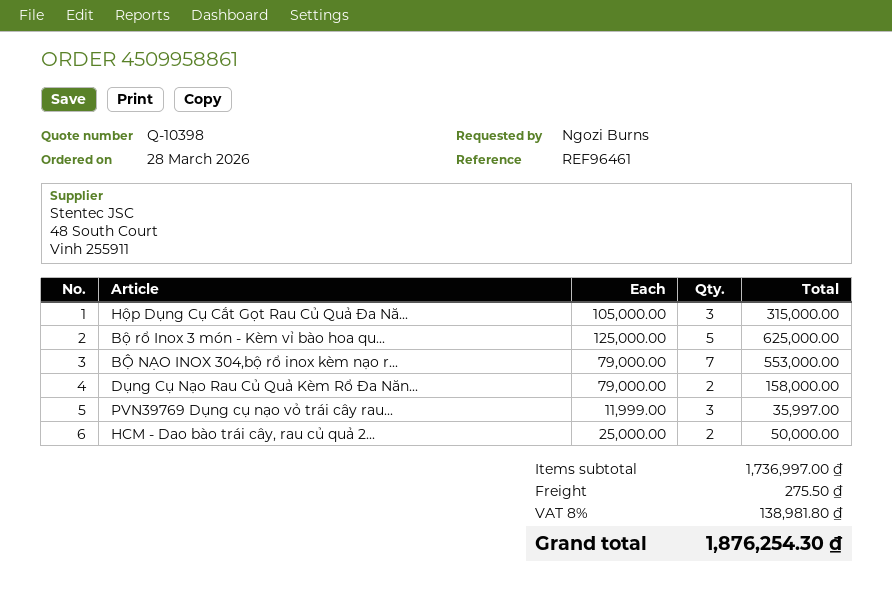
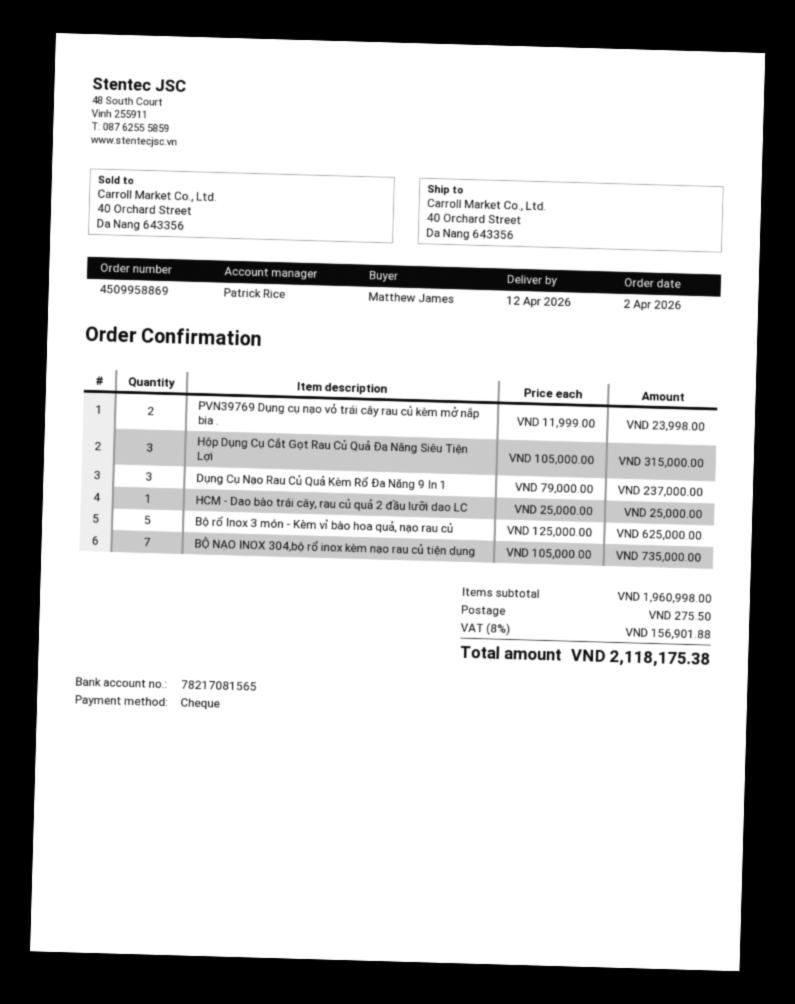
order number: 4509958861 -> 4509958869
order date: 2026-03-28 -> 2026-04-02
ordered by: Ngozi Burns -> Matthew James
BỘ NẠO INOX 304,bộ rổ inox kèm nạo r...: 7 x 79000.00 = 553000.00 -> 7 x 105000.00 = 735000.00
Dụng Cụ Nạo Rau Củ Quả Kèm Rổ Đa Năn...: 2 x 79000.00 = 158000.00 -> 3 x 79000.00 = 237000.00
PVN39769 Dụng cụ nạo vỏ trái cây rau...: 3 x 11999.00 = 35997.00 -> 2 x 11999.00 = 23998.00
HCM - Dao bào trái cây, rau củ quả 2...: 2 x 25000.00 = 50000.00 -> 1 x 25000.00 = 25000.00
subtotal: 1736997.00 -> 1960998.00
tax: 8% = 138981.80 -> 8% = 156901.88
total: 1876254.30 -> 2118175.38

